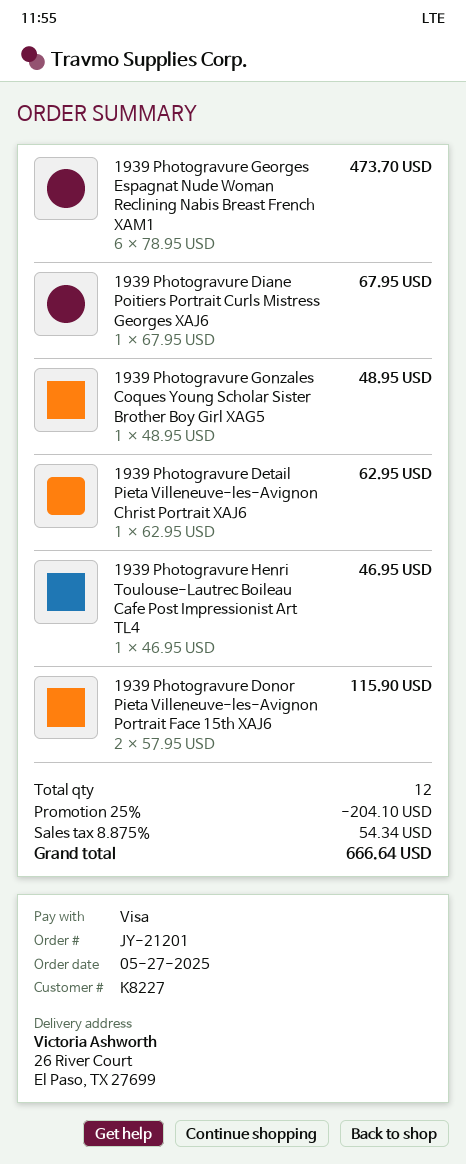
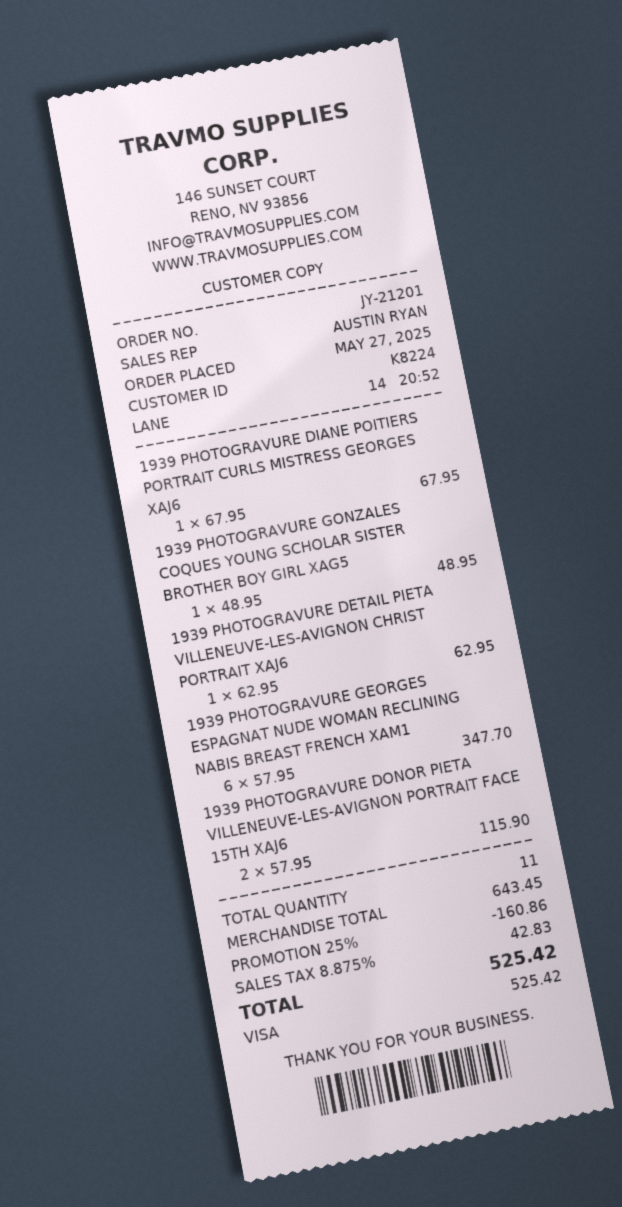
customer number: K8227 -> K8224
1939 Photogravure Georges Espagnat Nude Woman Reclining Nabis Breast French XAM1: 6 x 78.95 = 473.70 -> 6 x 57.95 = 347.70
1939 Photogravure Henri Toulouse-Lautrec Boileau Cafe Post Impressionist Art TL4: 1 x 46.95 = 46.95 -> none
total quantity: 12 -> 11
discount: 25% = 204.10 -> 25% = 160.86
tax: 8.875% = 54.34 -> 8.875% = 42.83
total: 666.64 -> 525.42

